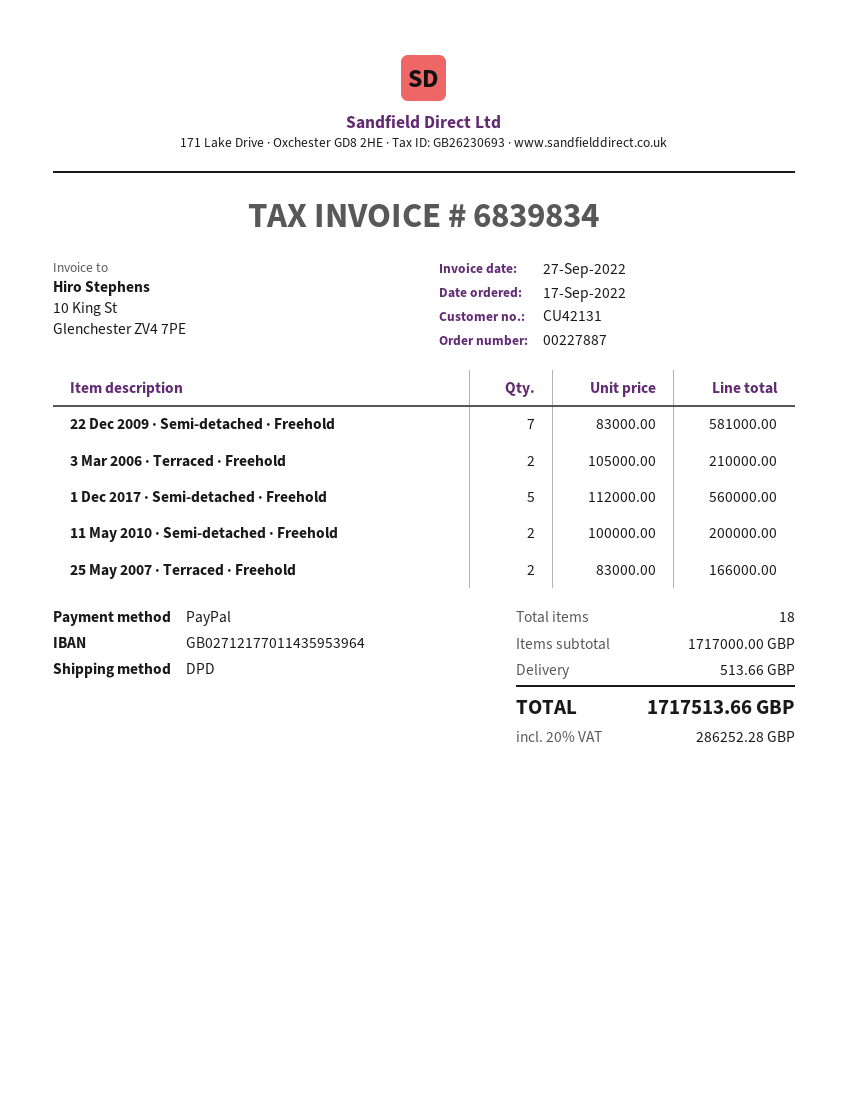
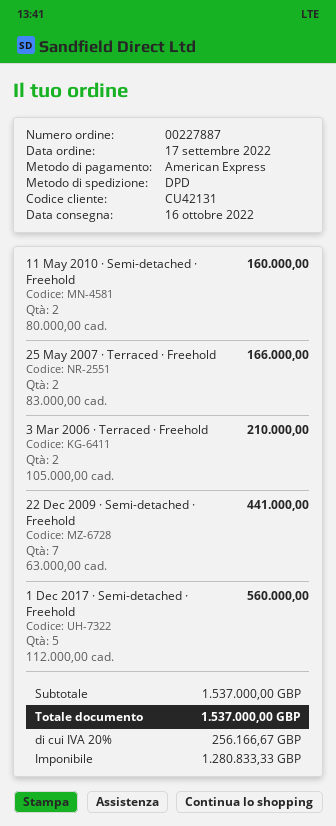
payment method: PayPal -> American Express
22 Dec 2009 · Semi-detached · Freehold: 7 x 83000.00 = 581000.00 -> 7 x 63000.00 = 441000.00
11 May 2010 · Semi-detached · Freehold: 2 x 100000.00 = 200000.00 -> 2 x 80000.00 = 160000.00
subtotal: 1717000.00 -> 1537000.00
shipping: 513.66 -> none
tax: 20% = 286252.28 -> 20% = 256166.67
total: 1717513.66 -> 1537000.00

